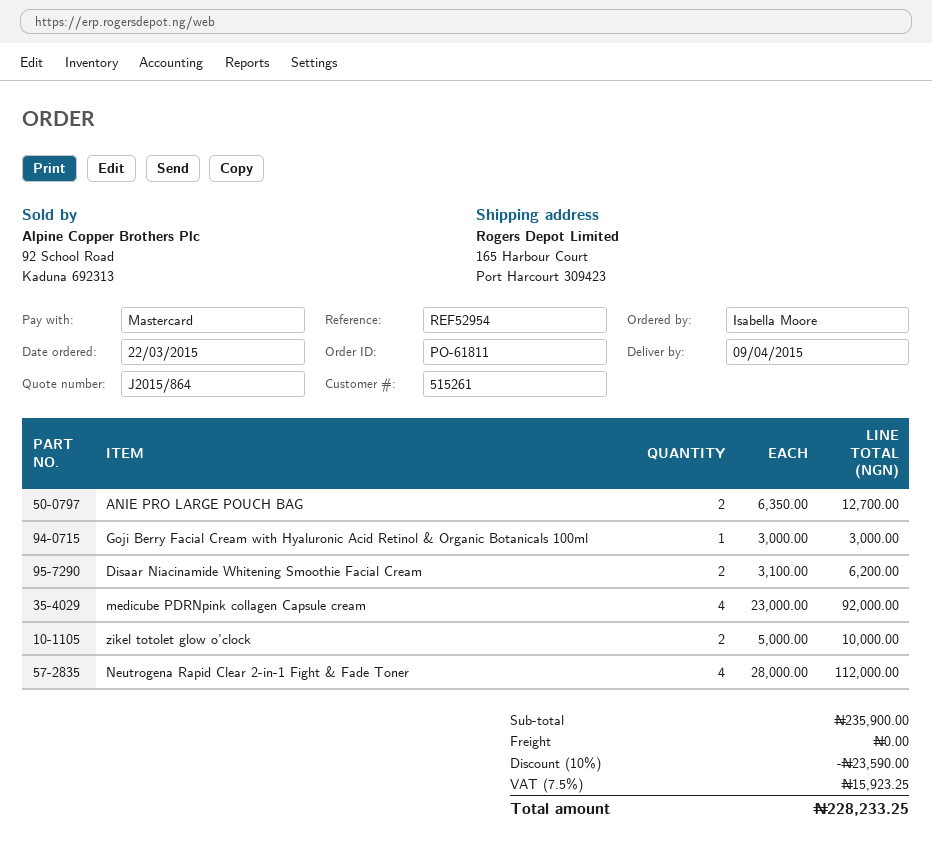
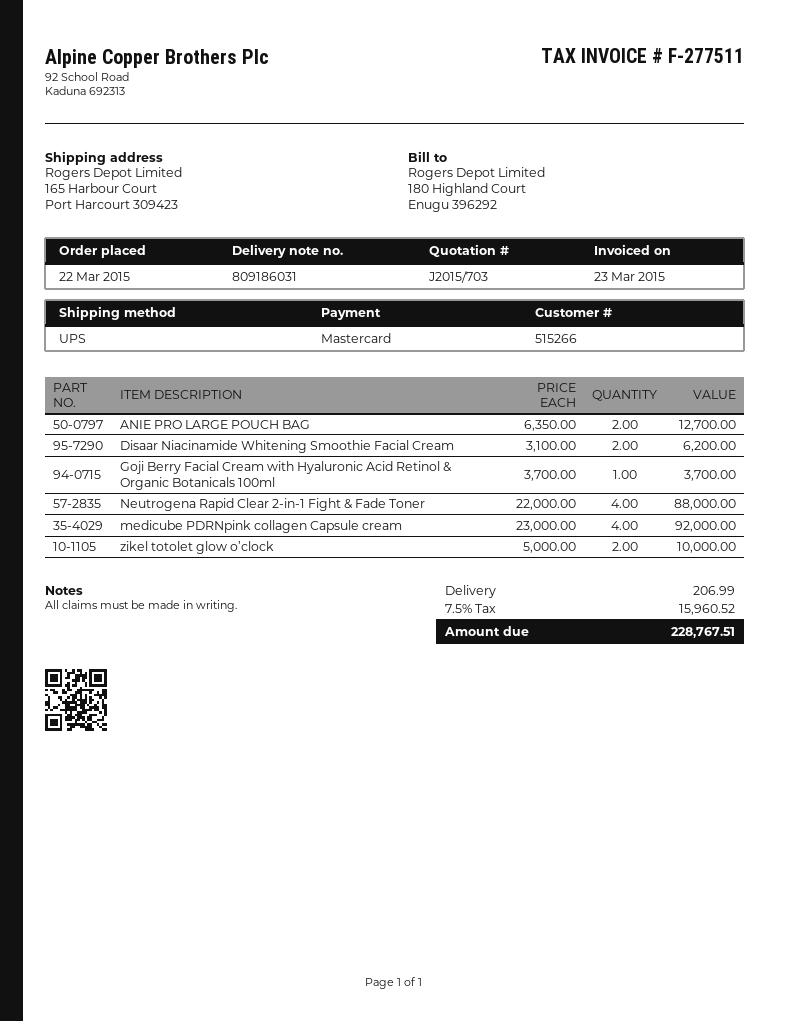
quote number: J2015/864 -> J2015/703
customer number: 515261 -> 515266
Goji Berry Facial Cream with Hyaluronic Acid Retinol & Organic Botanicals 100ml: 1 x 3000.00 = 3000.00 -> 1 x 3700.00 = 3700.00
Neutrogena Rapid Clear 2-in-1 Fight & Fade Toner: 4 x 28000.00 = 112000.00 -> 4 x 22000.00 = 88000.00
discount: 10% = 23590.00 -> none
shipping: 0.00 -> 206.99
tax: 7.5% = 15923.25 -> 7.5% = 15960.52
total: 228233.25 -> 228767.51

